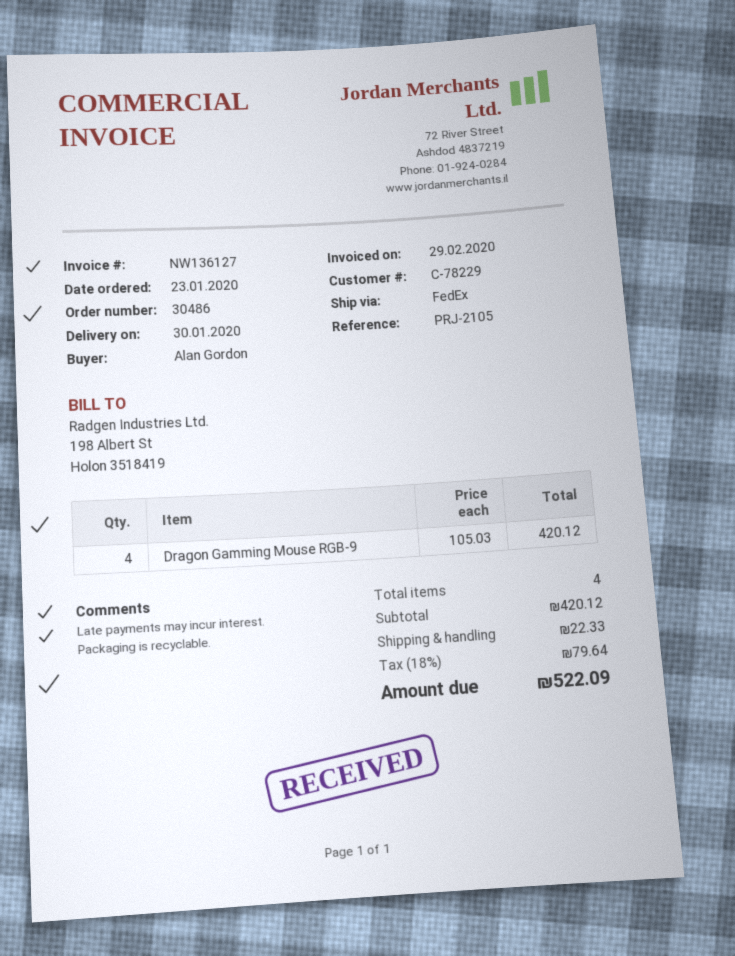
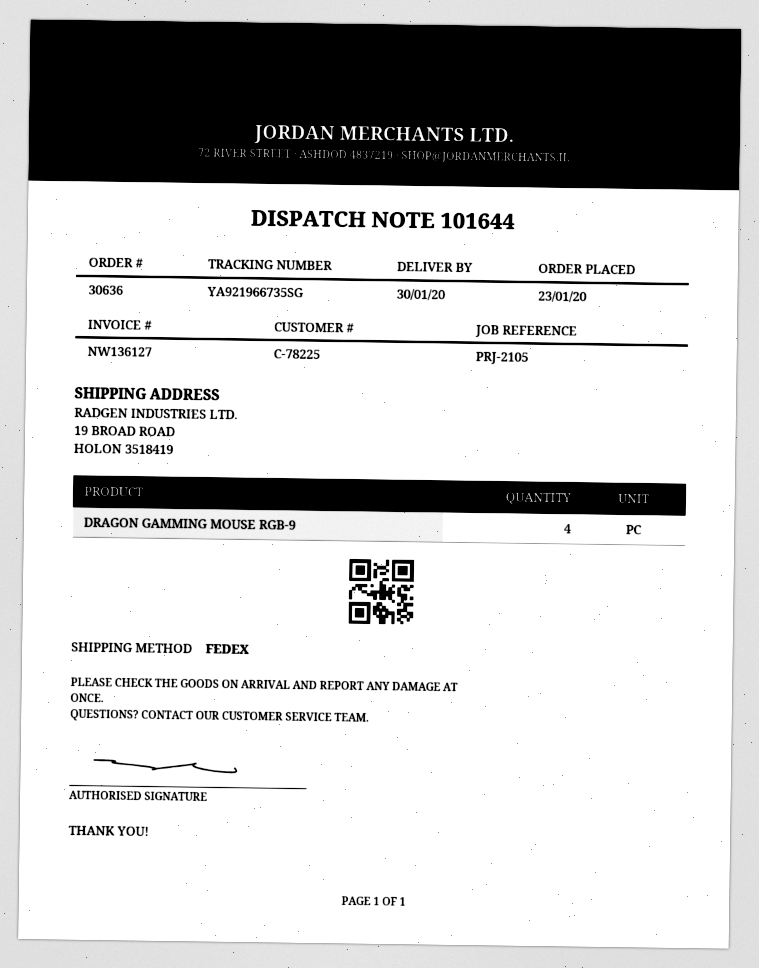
order number: 30486 -> 30636
customer number: C-78229 -> C-78225

